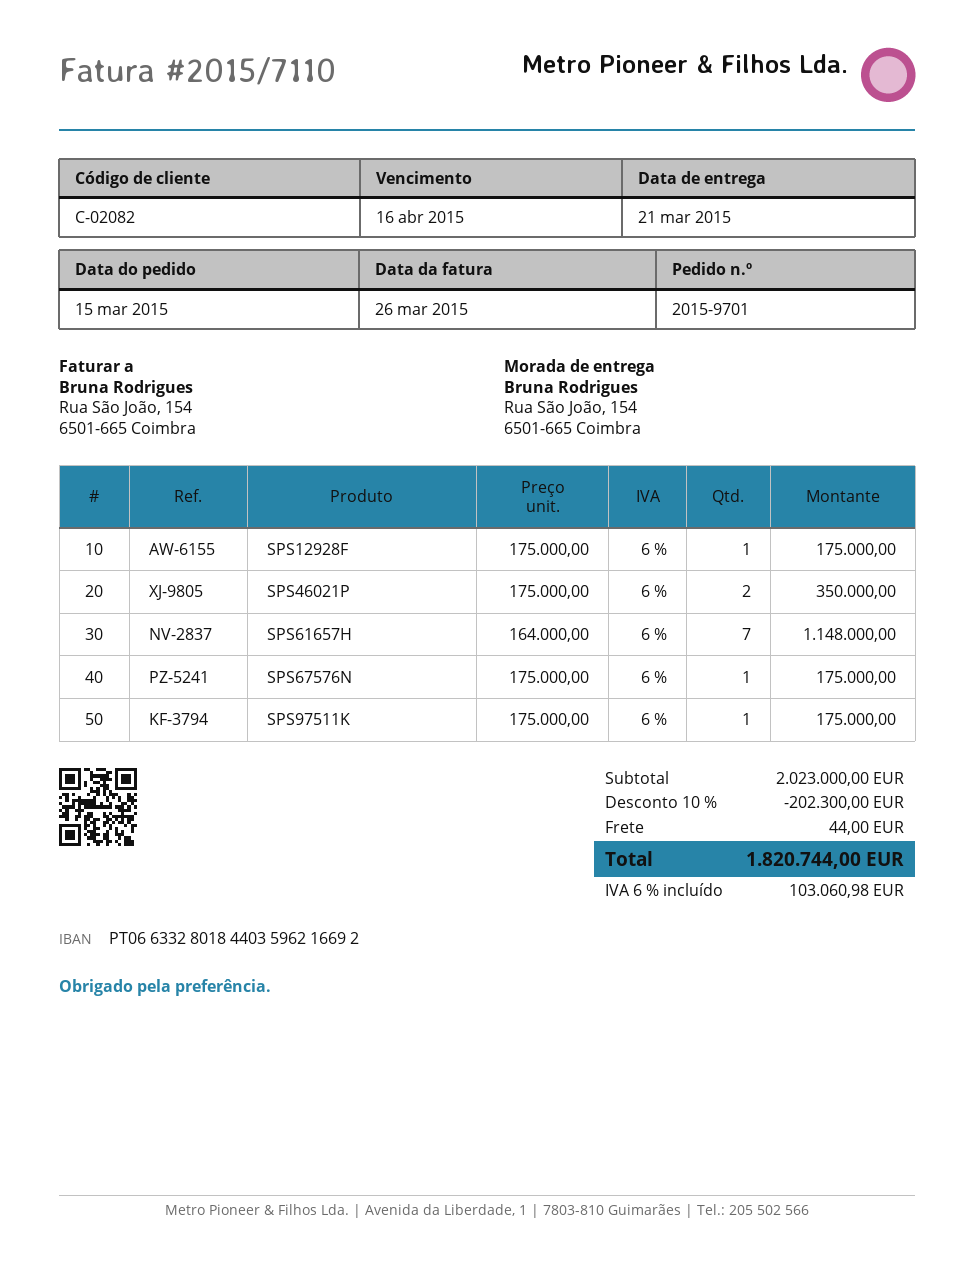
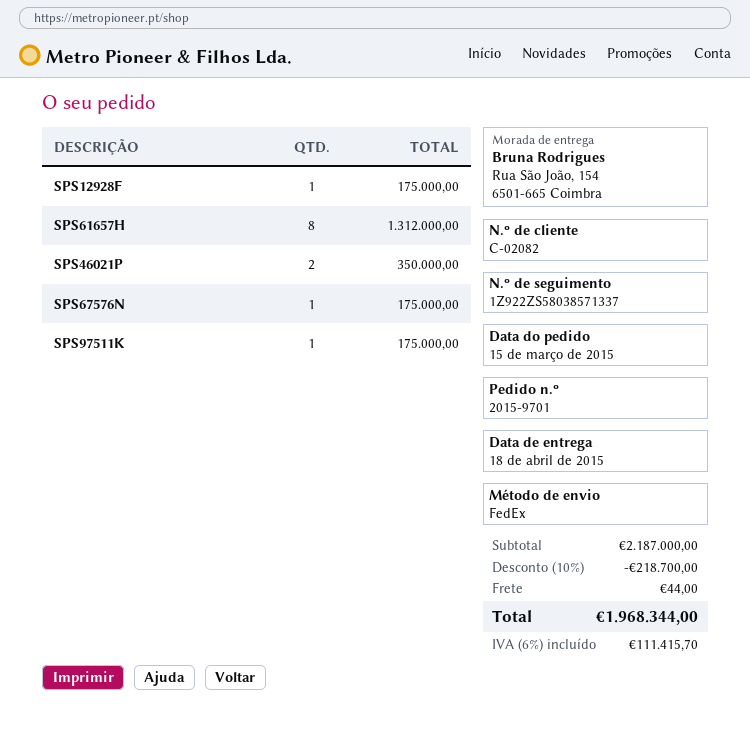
delivery date: 2015-03-21 -> 2015-04-18
SPS61657H: 7 for 1148000.00 -> 8 for 1312000.00
subtotal: 2023000.00 -> 2187000.00
discount: 10% = 202300.00 -> 10% = 218700.00
tax: 6% = 103060.98 -> 6% = 111415.70
total: 1820744.00 -> 1968344.00

